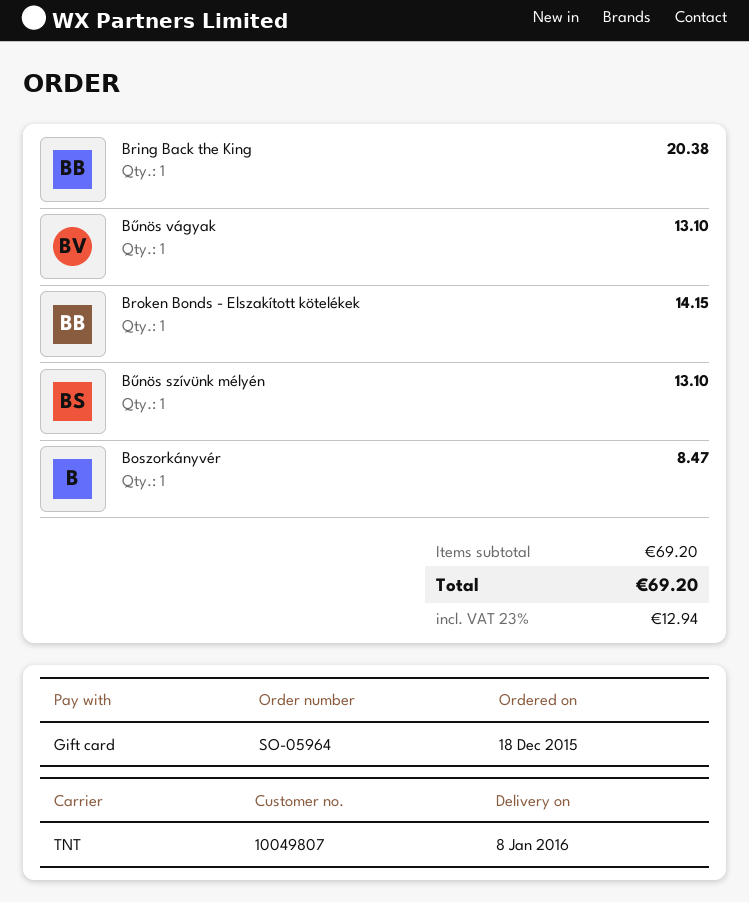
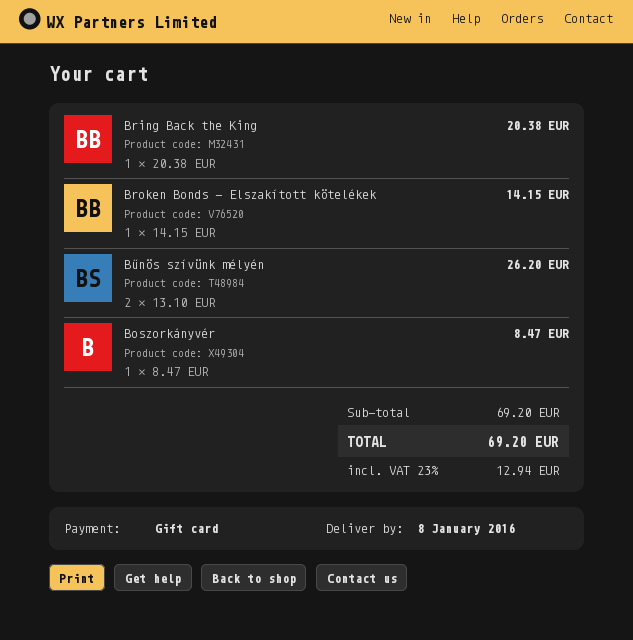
Bűnös vágyak: 1 for 13.10 -> none
Bűnös szívünk mélyén: 1 for 13.10 -> 2 for 26.20

